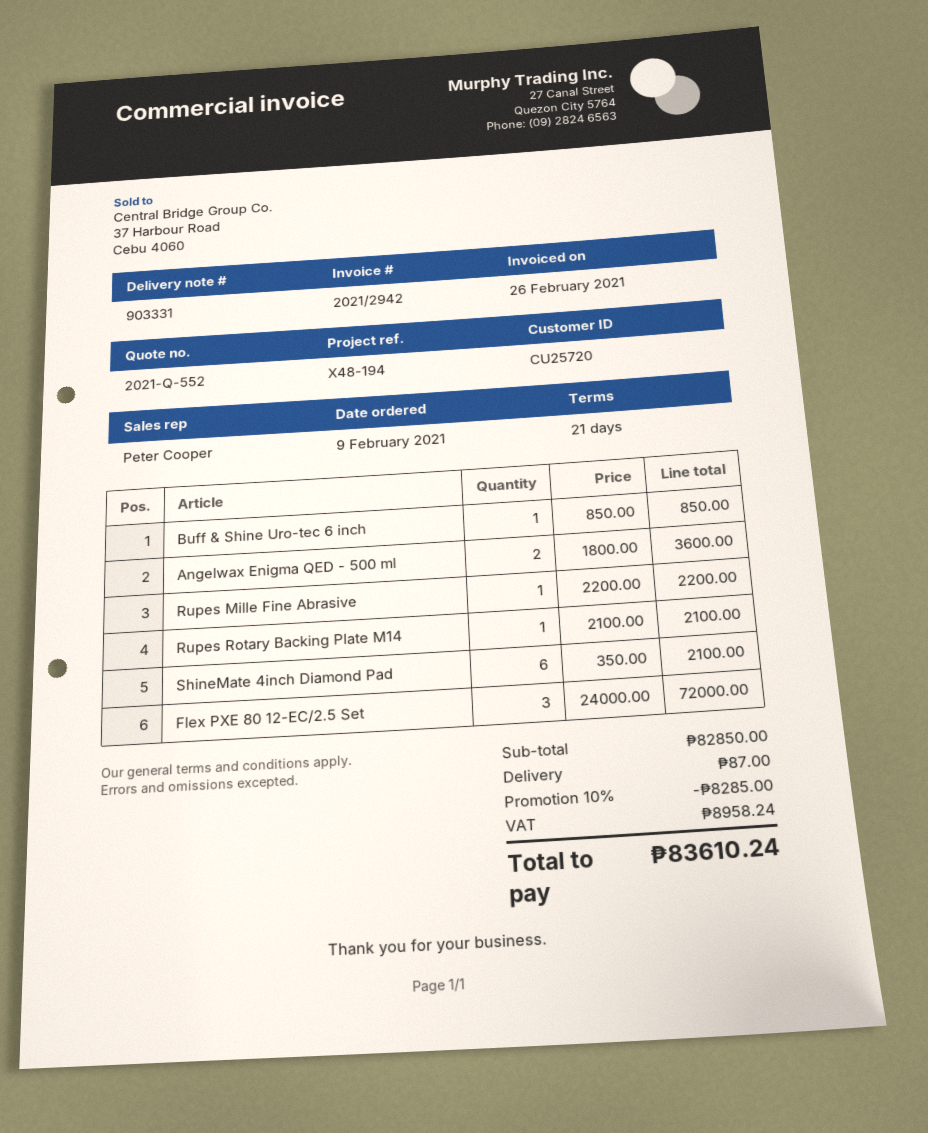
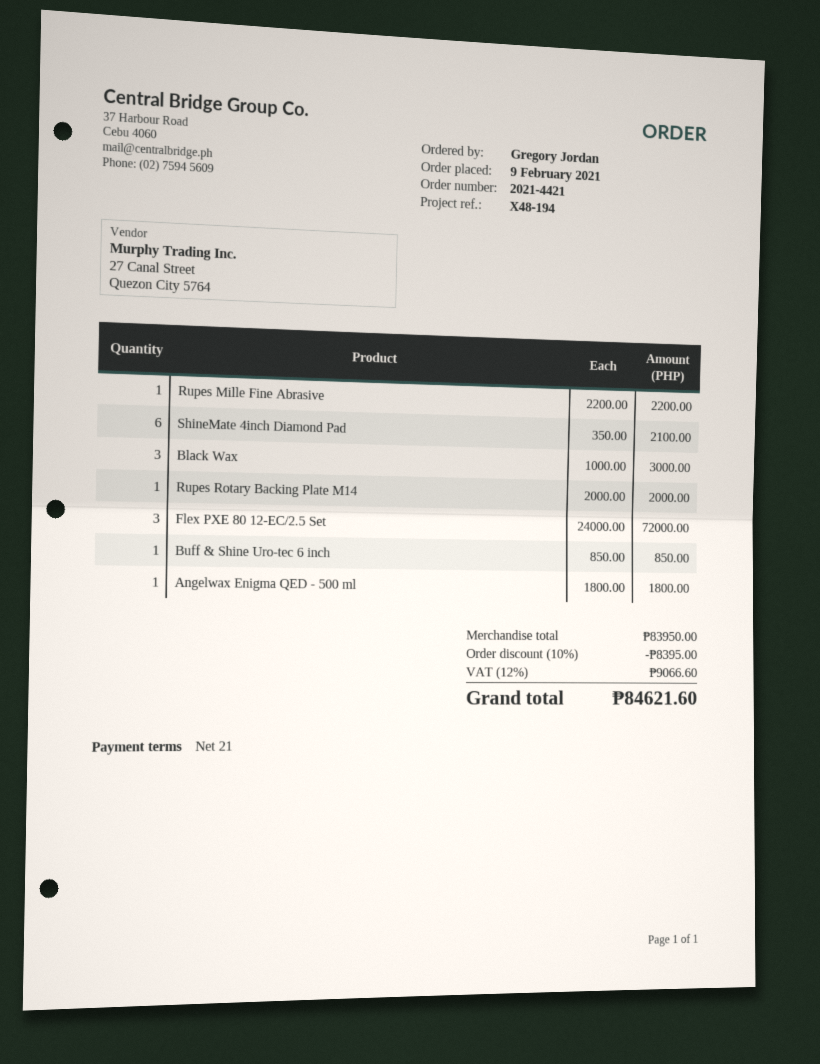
Angelwax Enigma QED - 500 ml: 2 x 1800.00 = 3600.00 -> 1 x 1800.00 = 1800.00
Rupes Rotary Backing Plate M14: 1 x 2100.00 = 2100.00 -> 1 x 2000.00 = 2000.00
Black Wax: none -> 3 x 1000.00 = 3000.00
subtotal: 82850.00 -> 83950.00
discount: 10% = 8285.00 -> 10% = 8395.00
shipping: 87.00 -> none
tax: 8958.24 -> 9066.60
total: 83610.24 -> 84621.60

